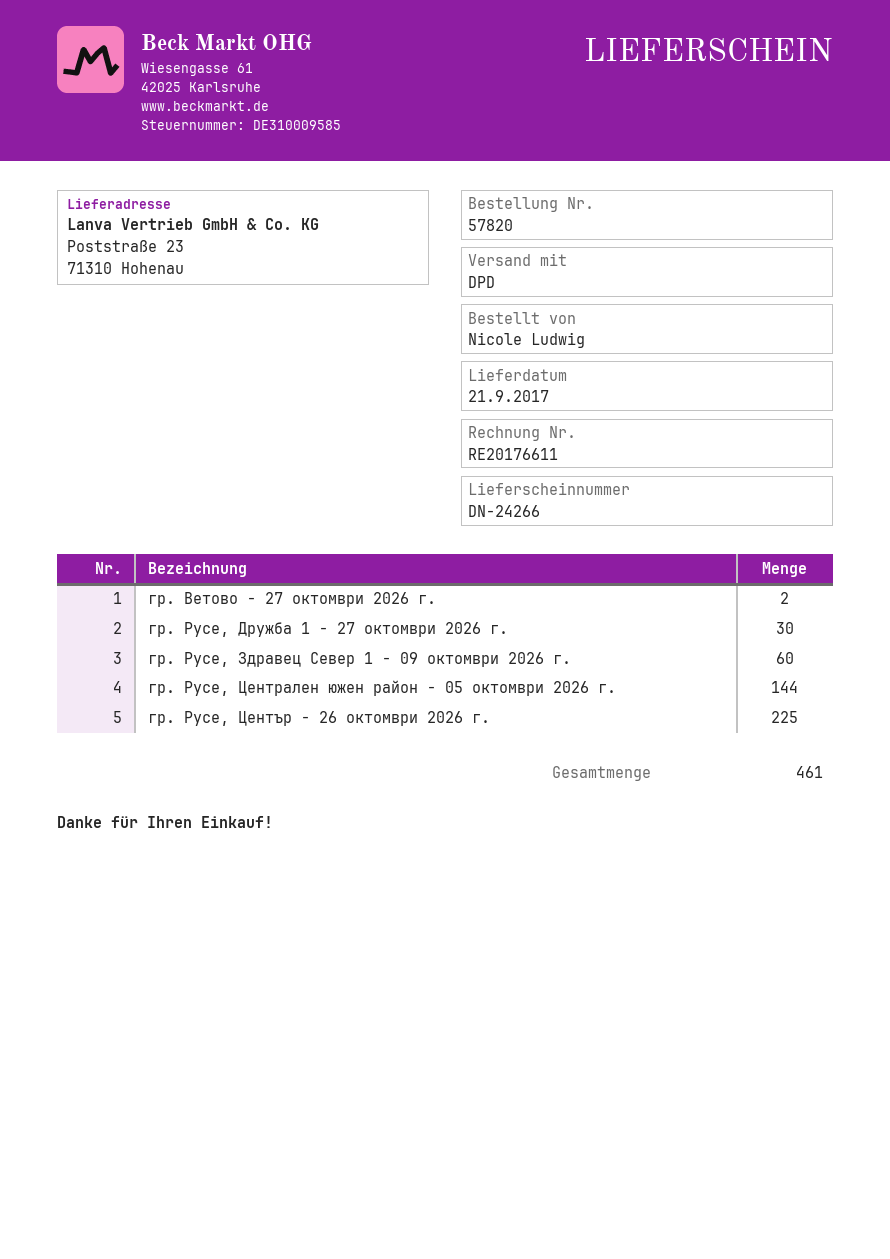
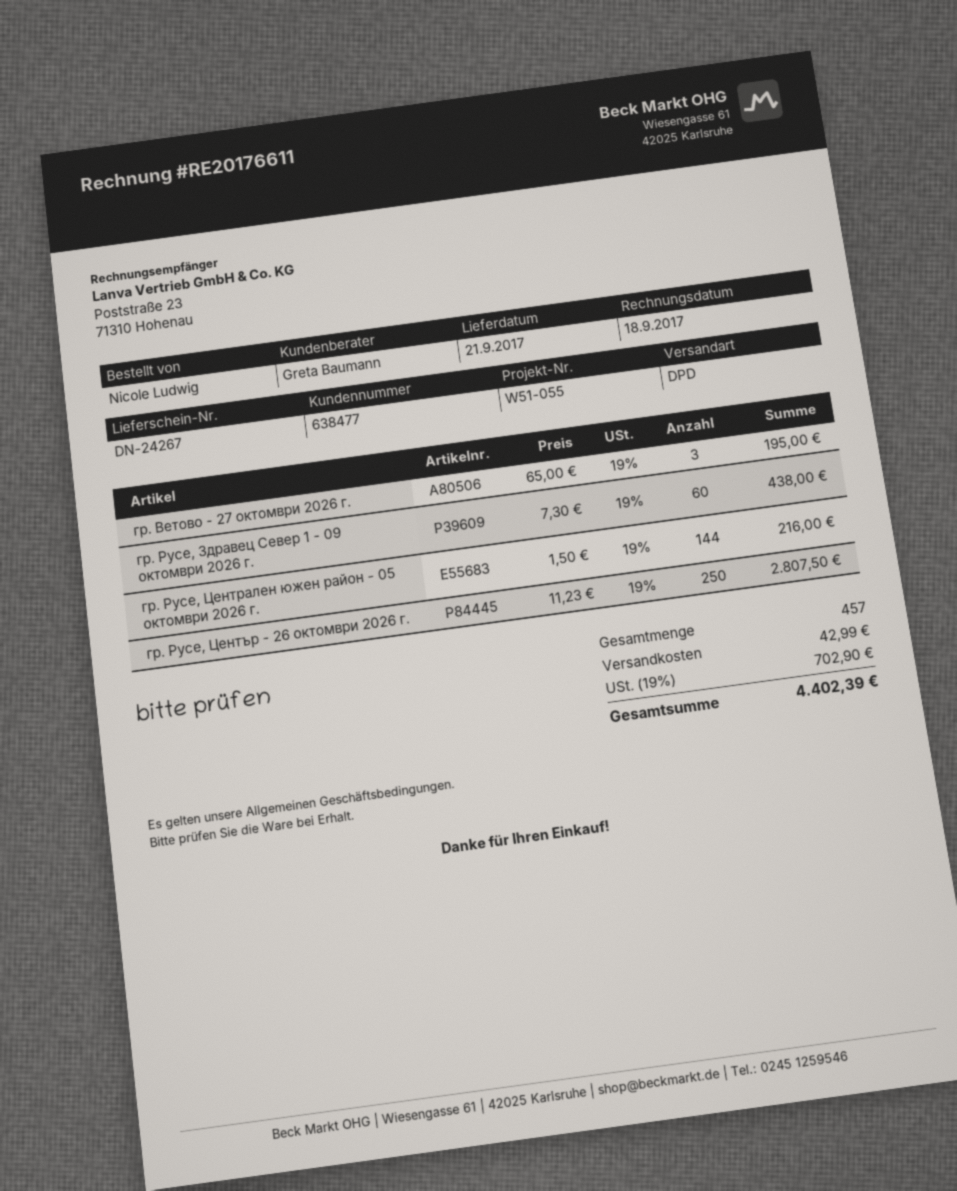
delivery note number: DN-24266 -> DN-24267
гр. Ветово - 27 октомври 2026 г.: 2 -> 3
гр. Русе, Дружба 1 - 27 октомври 2026 г.: 30 -> none
гр. Русе, Център - 26 октомври 2026 г.: 225 -> 250
total quantity: 461 -> 457

